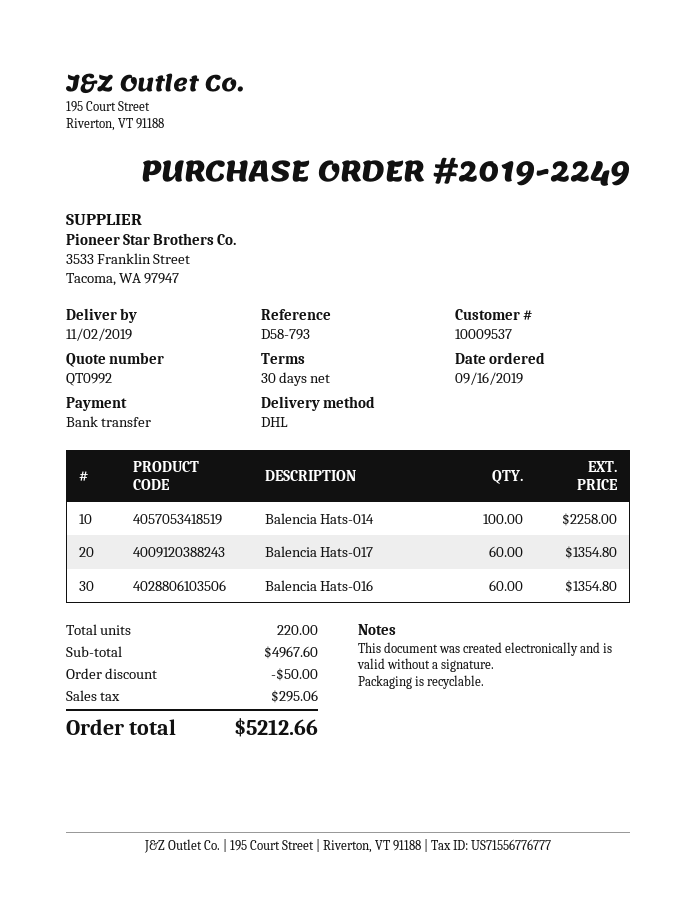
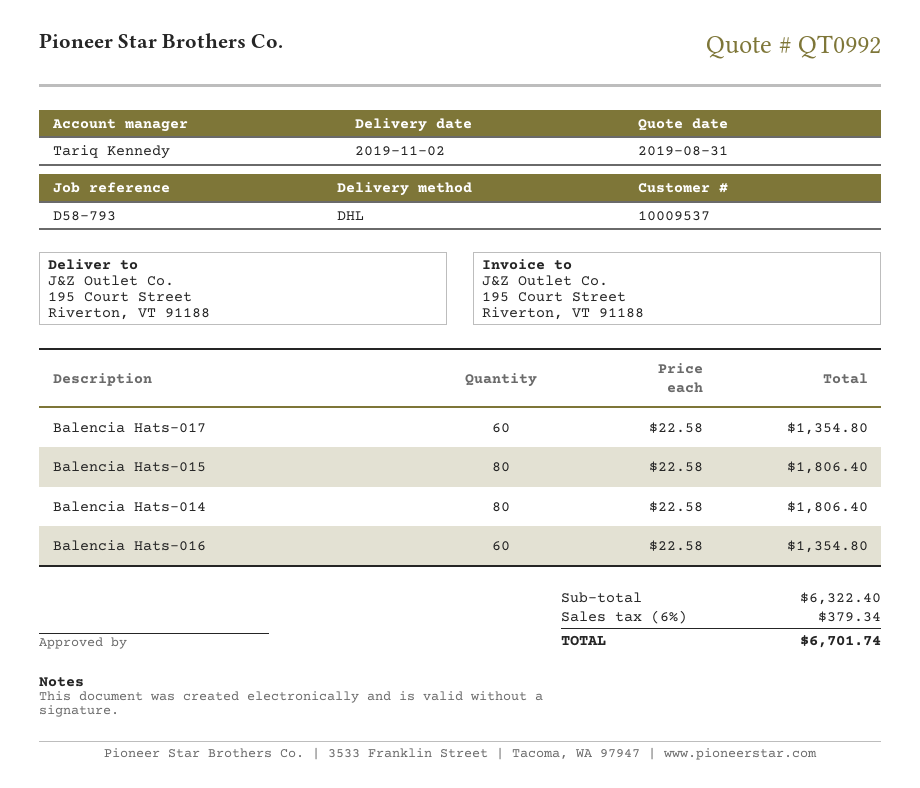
Balencia Hats-014: 100 for 2258.00 -> 80 for 1806.40
Balencia Hats-015: none -> 80 for 1806.40
subtotal: 4967.60 -> 6322.40
discount: 50.00 -> none
tax: 295.06 -> 379.34
total: 5212.66 -> 6701.74

